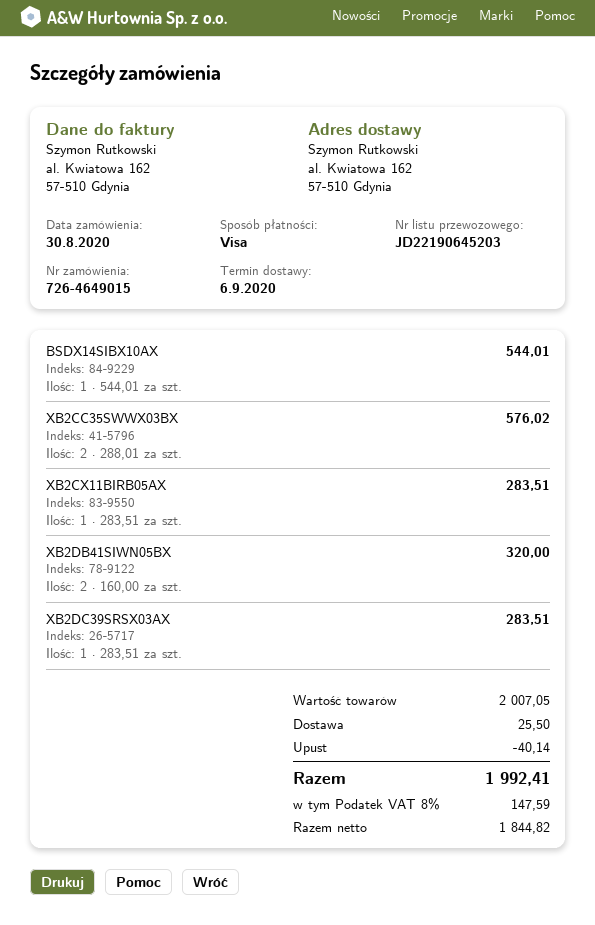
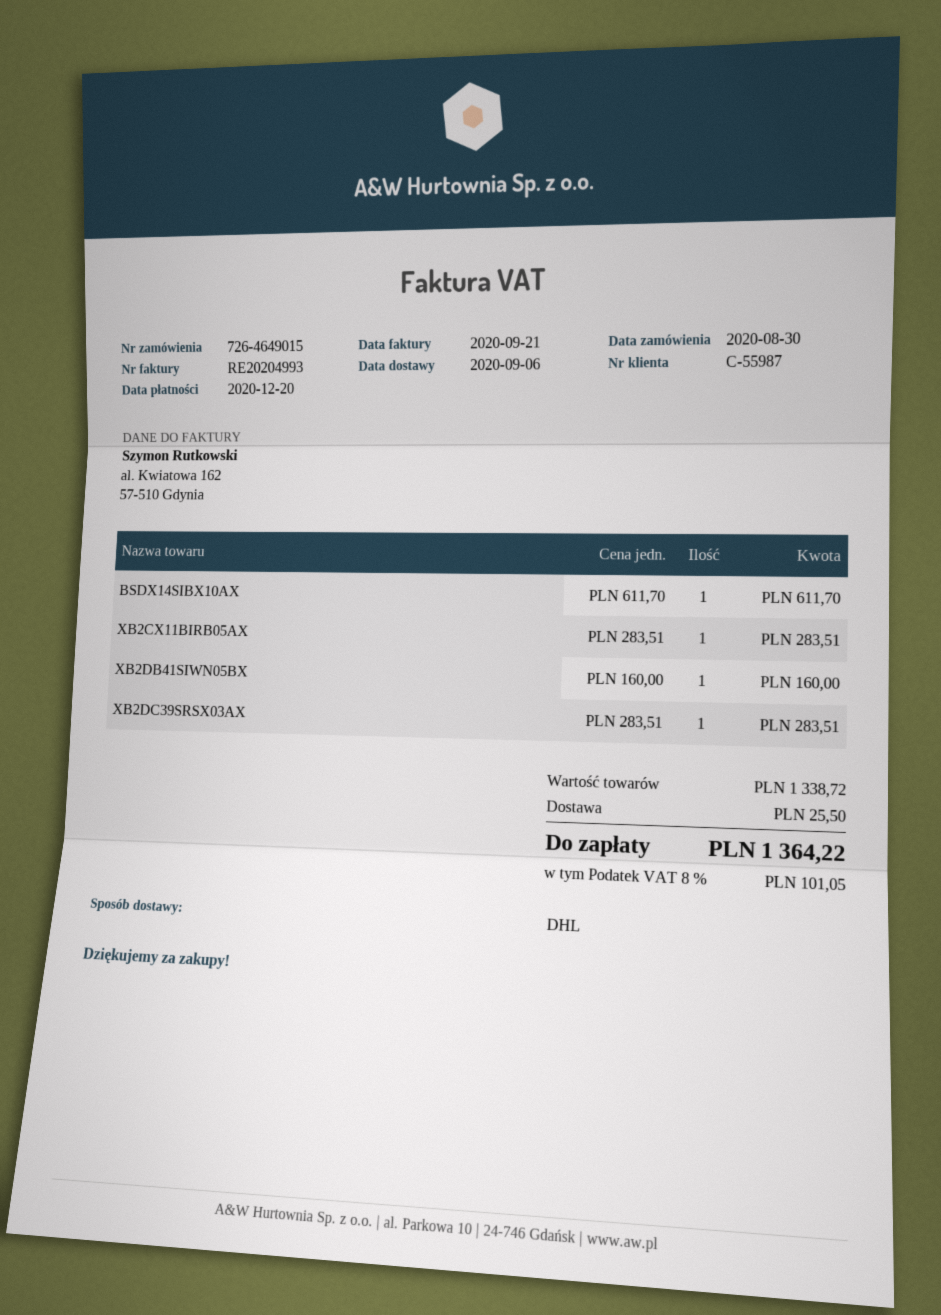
BSDX14SIBX10AX: 1 x 544.01 = 544.01 -> 1 x 611.70 = 611.70
XB2CC35SWWX03BX: 2 x 288.01 = 576.02 -> none
XB2DB41SIWN05BX: 2 x 160.00 = 320.00 -> 1 x 160.00 = 160.00
subtotal: 2007.05 -> 1338.72
discount: 40.14 -> none
tax: 8% = 147.59 -> 8% = 101.05
total: 1992.41 -> 1364.22

